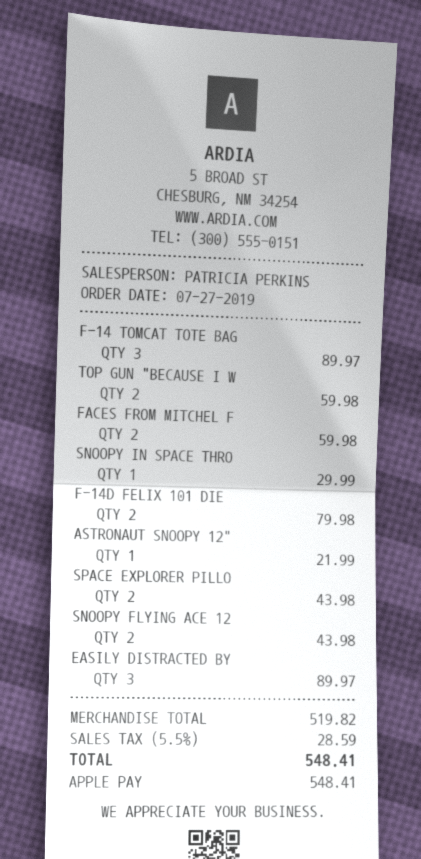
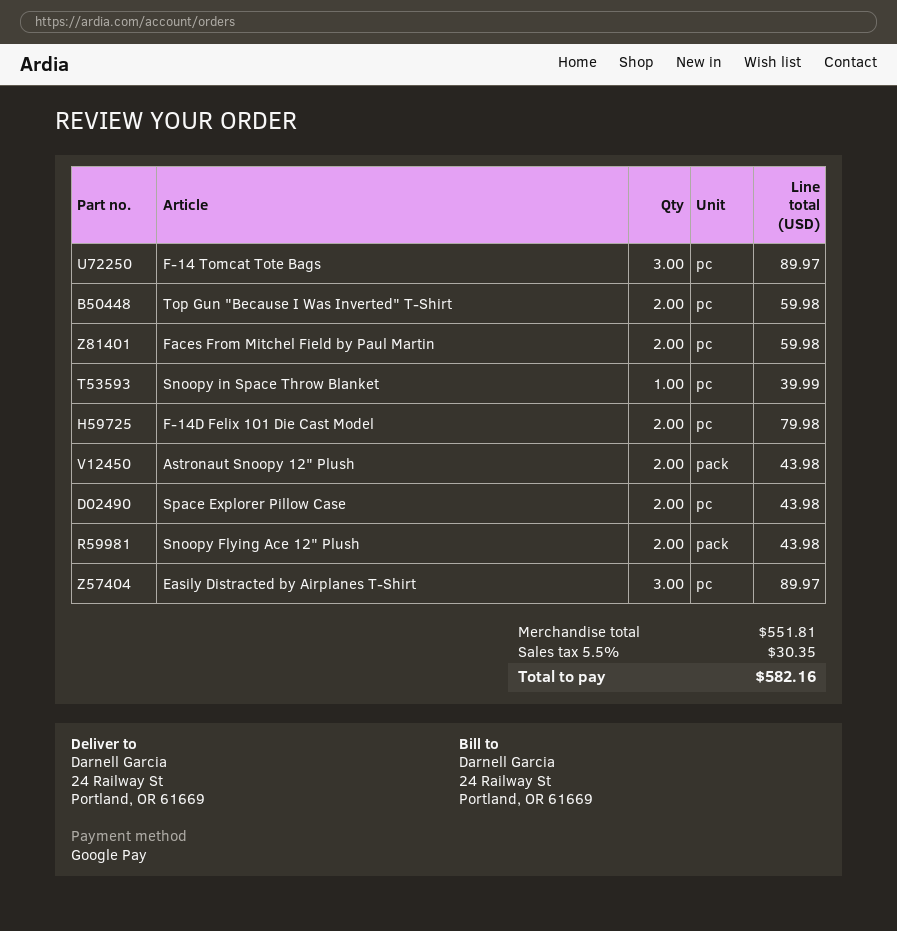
payment method: Apple Pay -> Google Pay
SNOOPY IN SPACE THRO: 1 for 29.99 -> 1 for 39.99
ASTRONAUT SNOOPY 12": 1 for 21.99 -> 2 for 43.98
subtotal: 519.82 -> 551.81
tax: 5.5% = 28.59 -> 5.5% = 30.35
total: 548.41 -> 582.16

